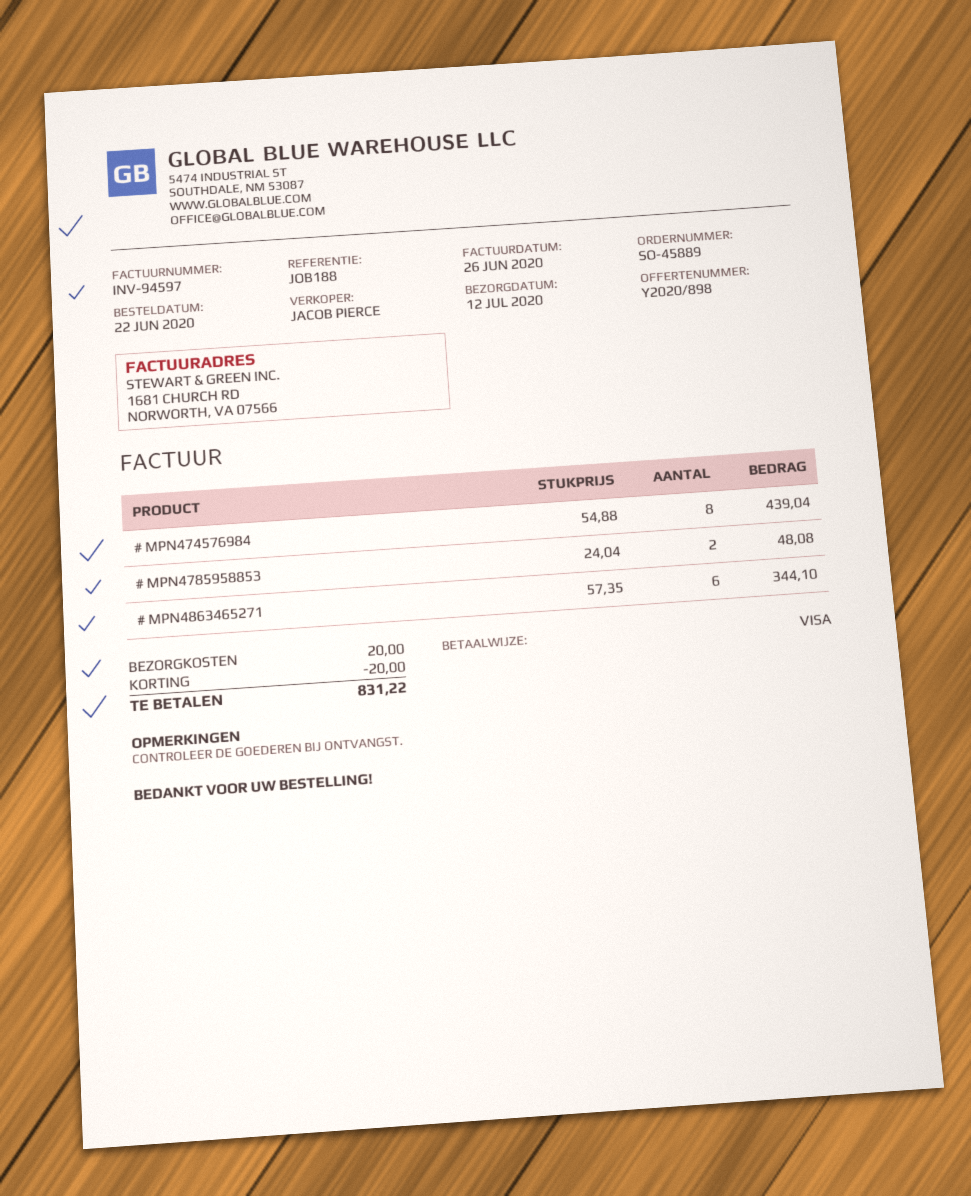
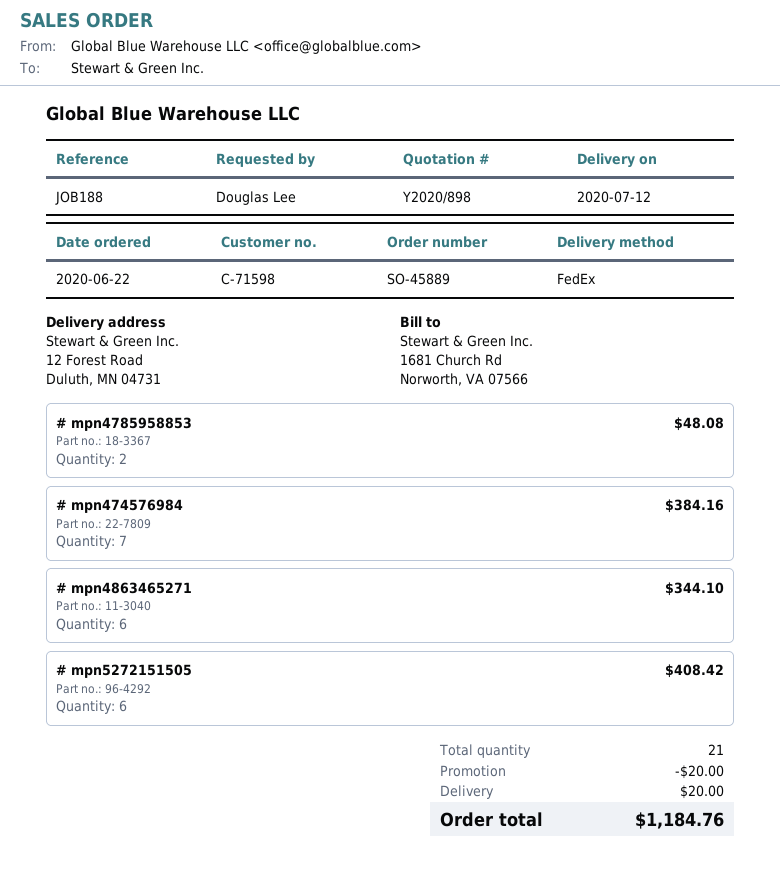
# MPN474576984: 8 for 439.04 -> 7 for 384.16
# mpn5272151505: none -> 6 for 408.42
total: 831.22 -> 1184.76

